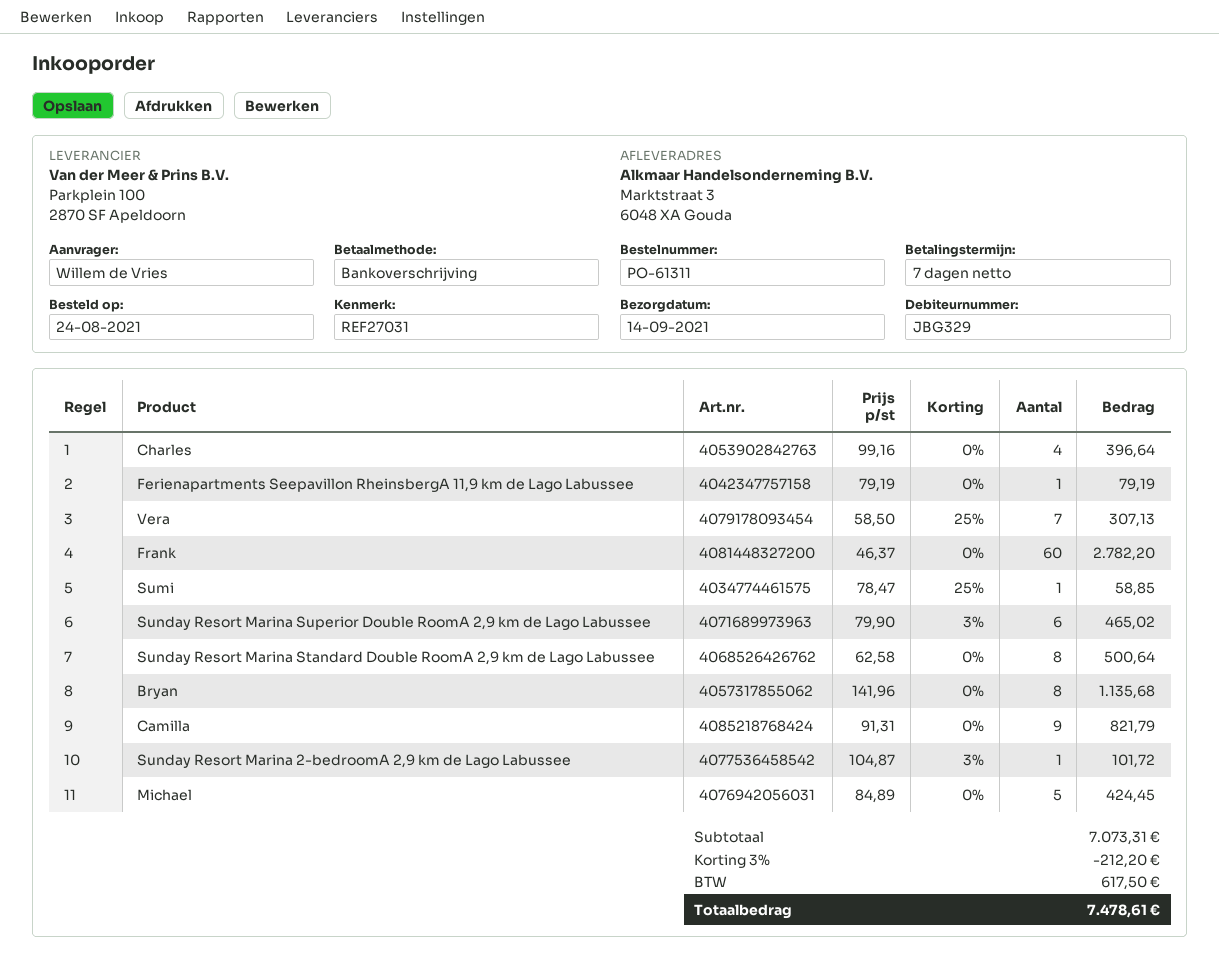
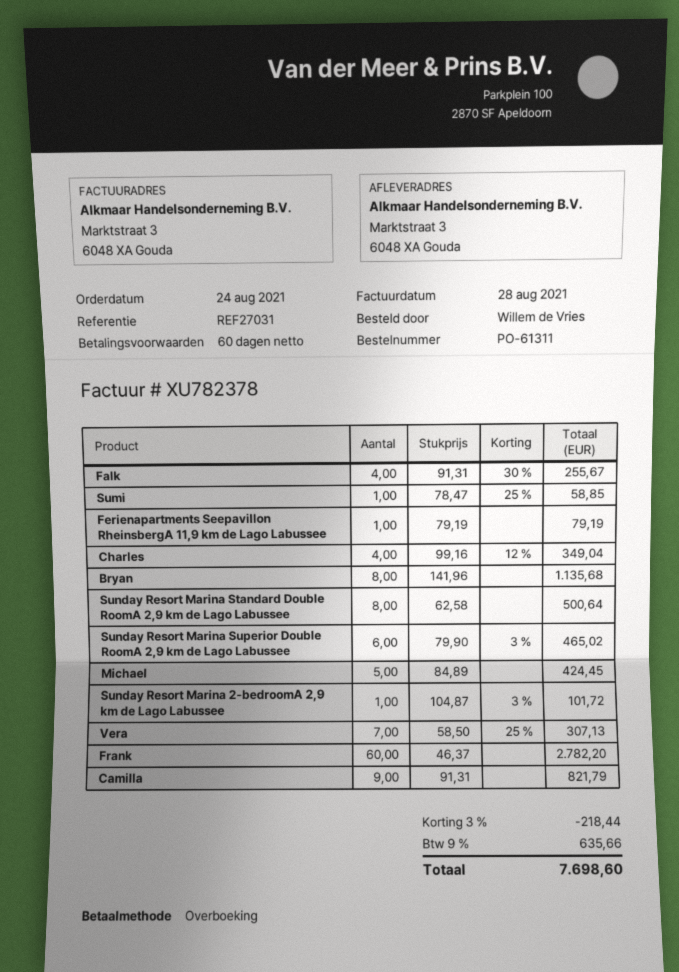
payment terms: 7 days -> 60 days
Charles: 4 x 99.16 = 396.64 -> 4 x 99.16 - 12% = 349.04
Falk: none -> 4 x 91.31 - 30% = 255.67
discount: 3% = 212.20 -> 3% = 218.44
tax: 617.50 -> 635.66
total: 7478.61 -> 7698.60

